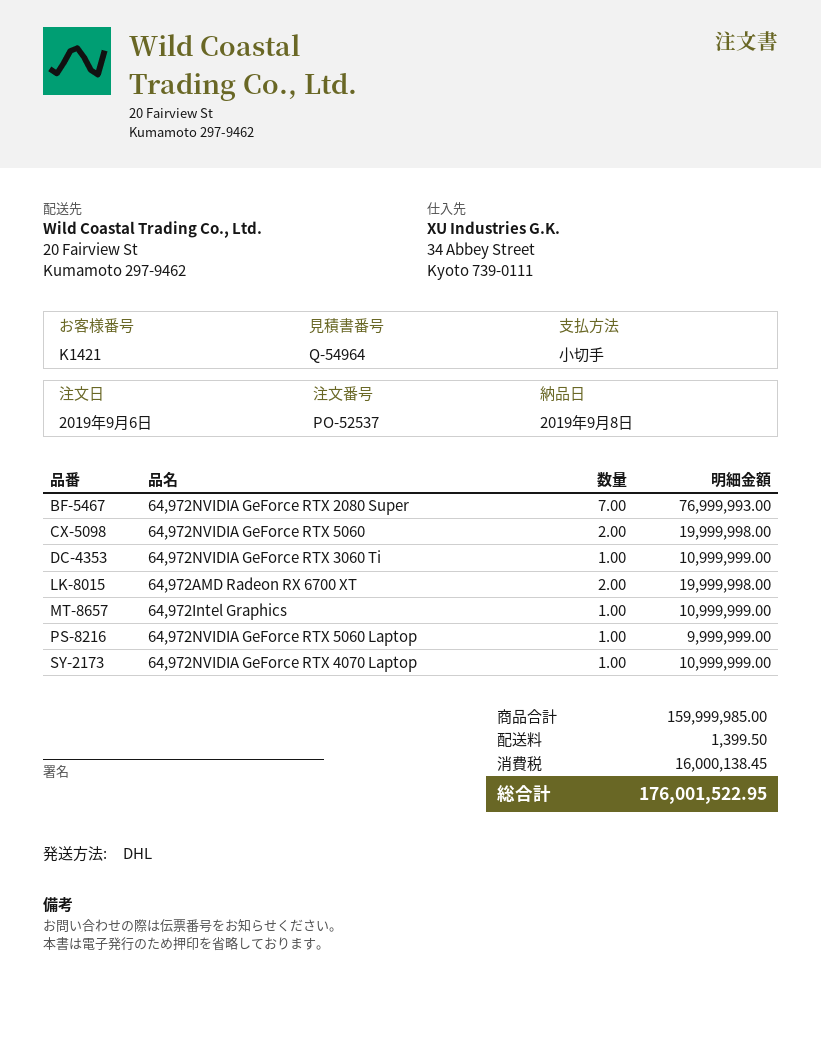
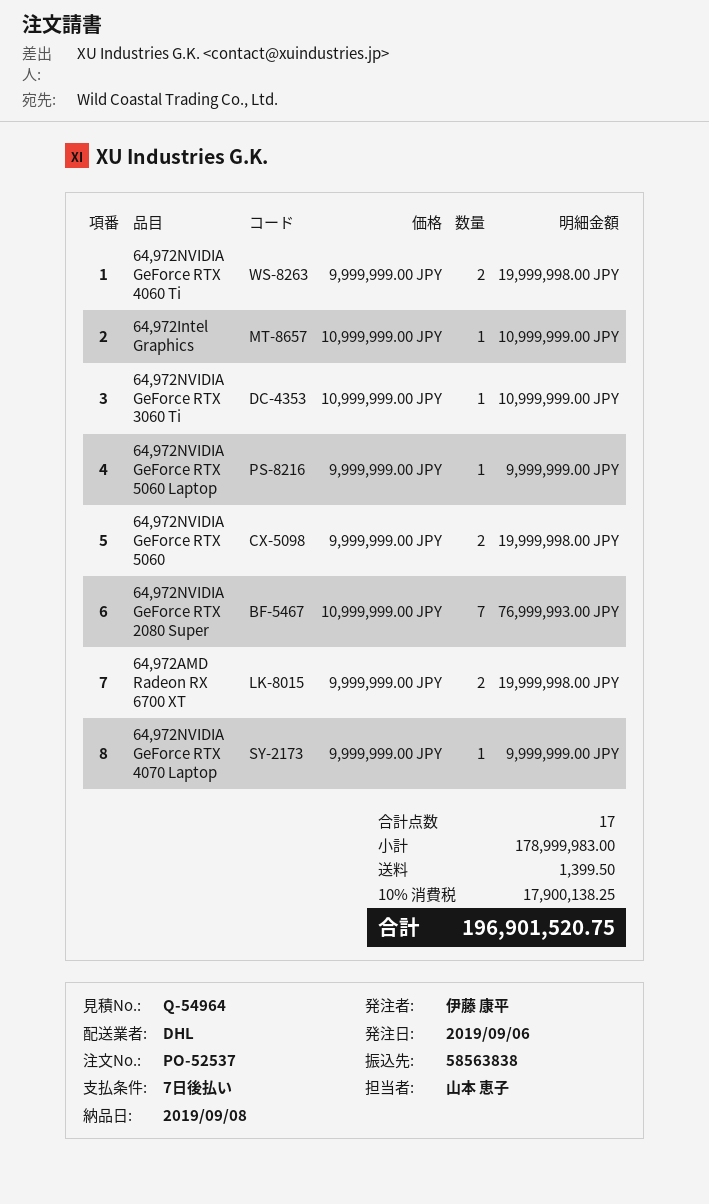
64,972NVIDIA GeForce RTX 4070 Laptop: 1 for 10999999.00 -> 1 for 9999999.00
64,972NVIDIA GeForce RTX 4060 Ti: none -> 2 for 19999998.00
subtotal: 159999985.00 -> 178999983.00
tax: 16000138.45 -> 17900138.25
total: 176001522.95 -> 196901520.75

